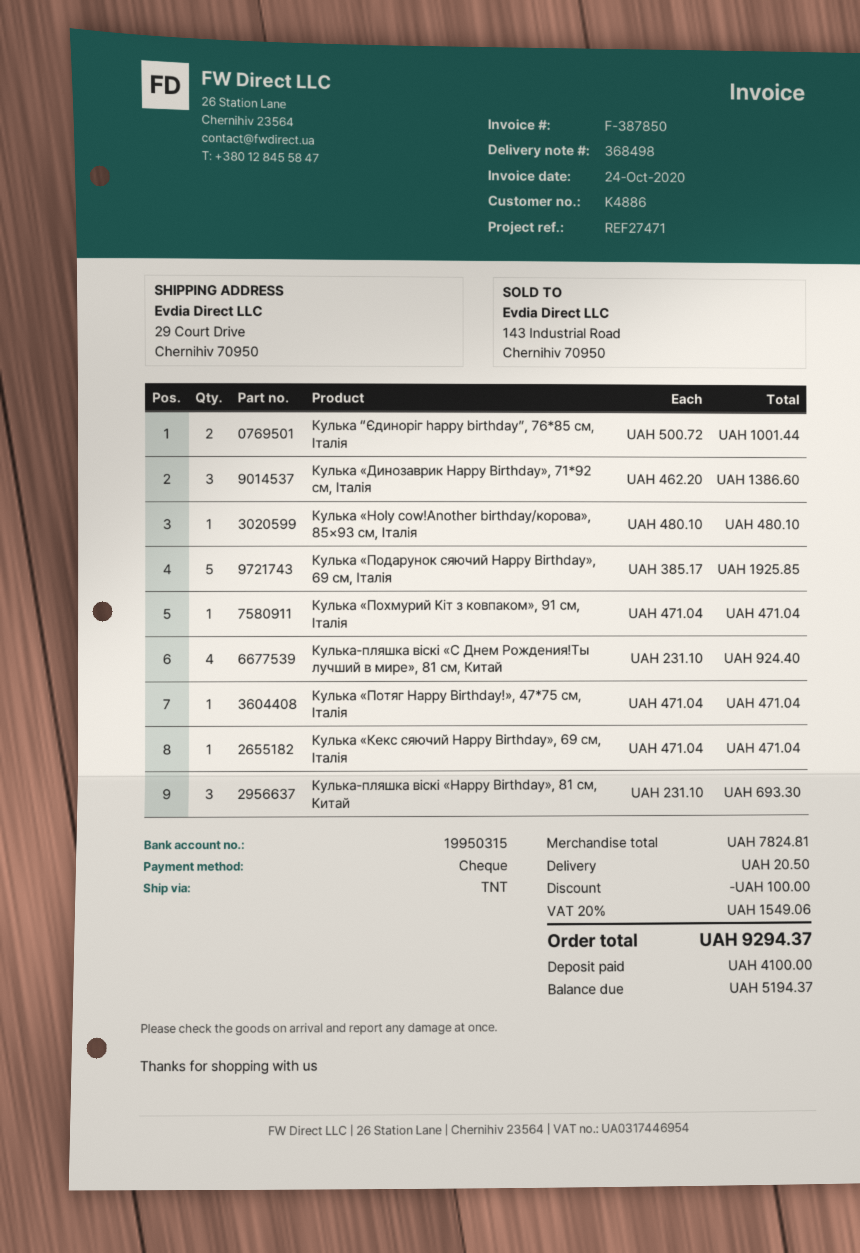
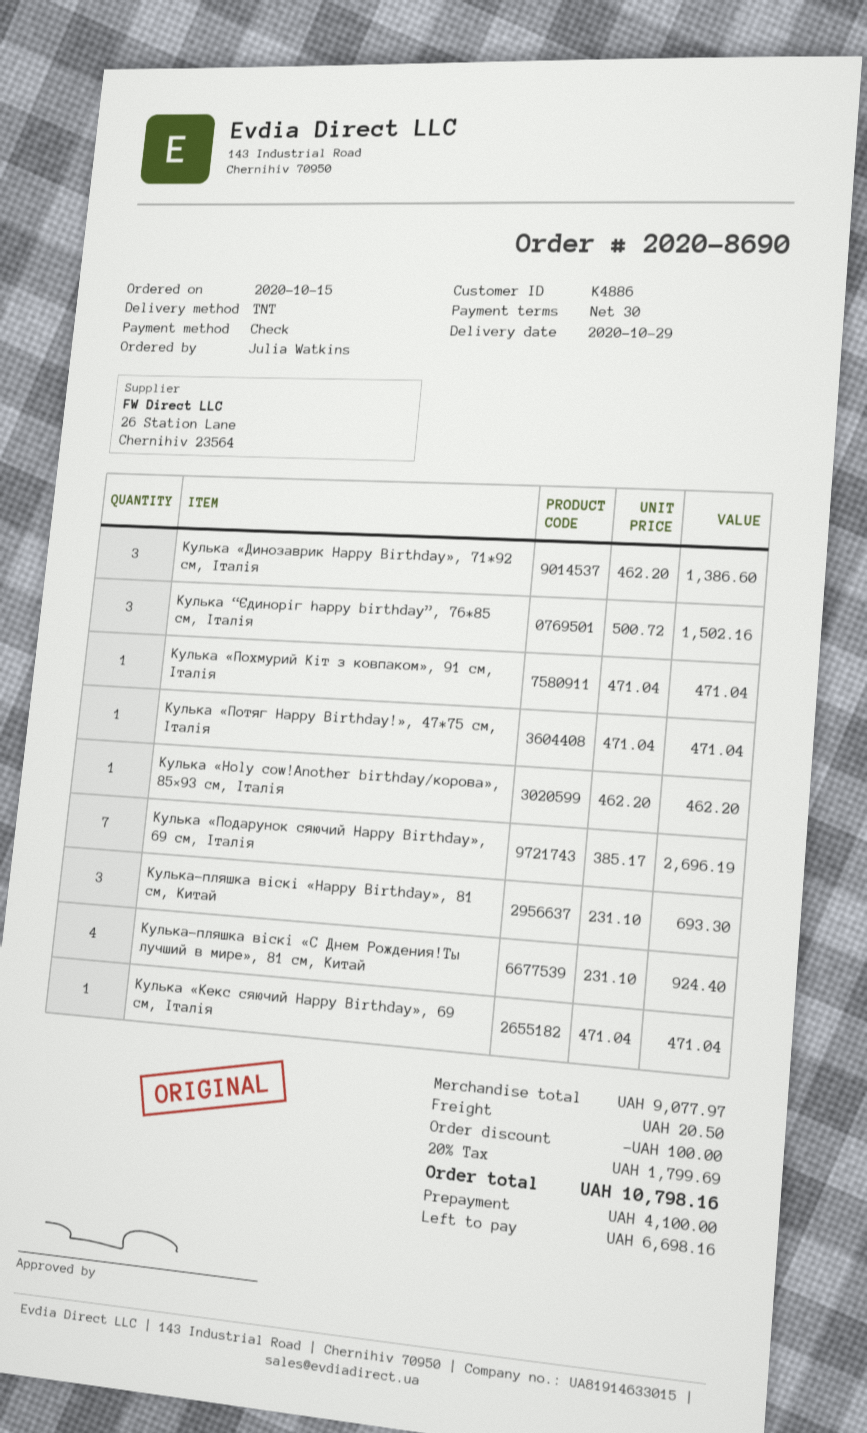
Кулька “Єдиноріг happy birthday”, 76*85 см, Італія: 2 x 500.72 = 1001.44 -> 3 x 500.72 = 1502.16
Кулька «Holy cow!Another birthday/корова», 85×93 см, Італія: 1 x 480.10 = 480.10 -> 1 x 462.20 = 462.20
Кулька «Подарунок сяючий Happy Birthday», 69 см, Італія: 5 x 385.17 = 1925.85 -> 7 x 385.17 = 2696.19
subtotal: 7824.81 -> 9077.97
tax: 20% = 1549.06 -> 20% = 1799.69
total: 9294.37 -> 10798.16
balance: 5194.37 -> 6698.16

